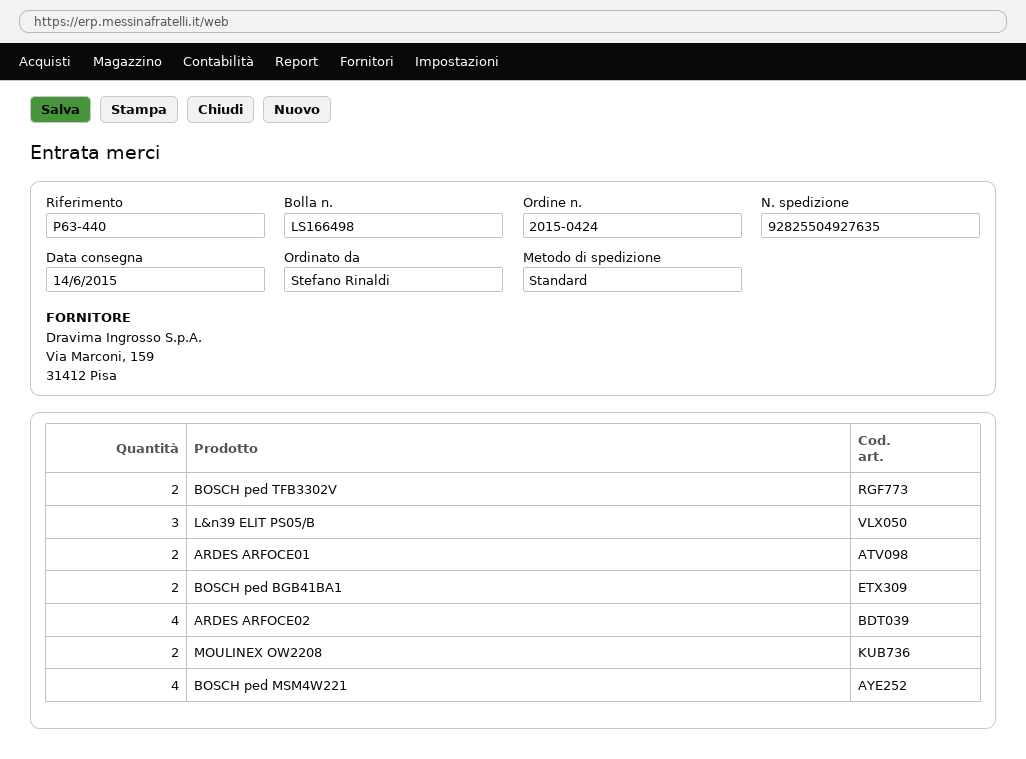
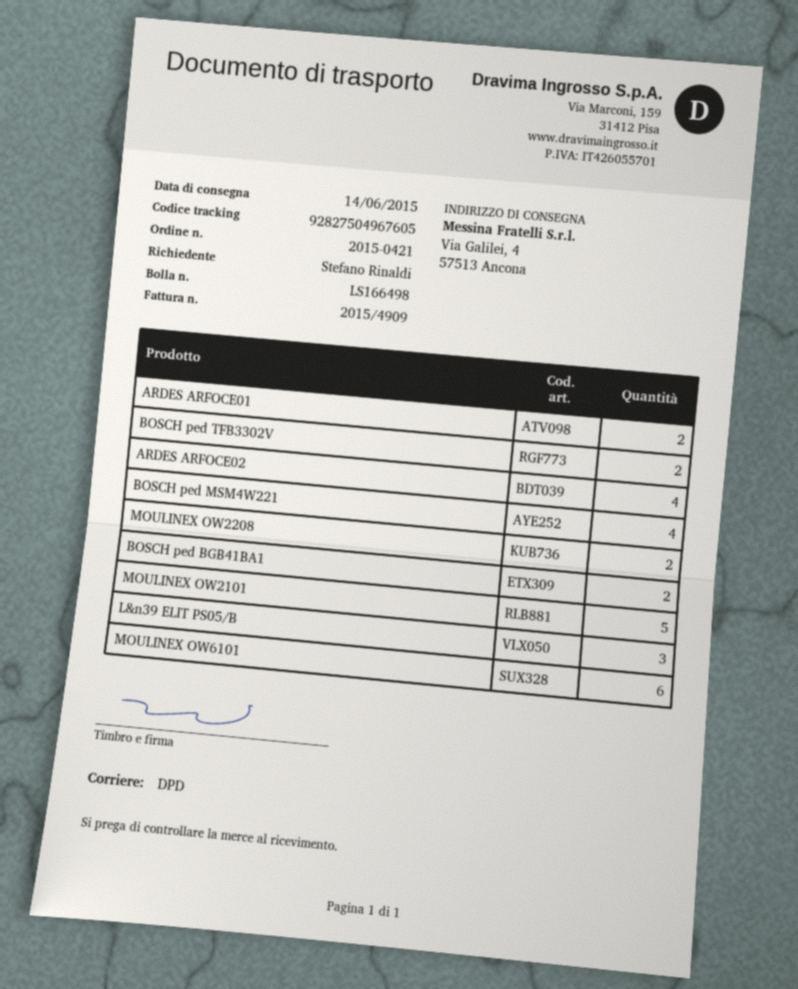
order number: 2015-0424 -> 2015-0421
shipping method: standard -> DPD
tracking number: 92825504927635 -> 92827504967605
MOULINEX OW2101: none -> 5
MOULINEX OW6101: none -> 6

